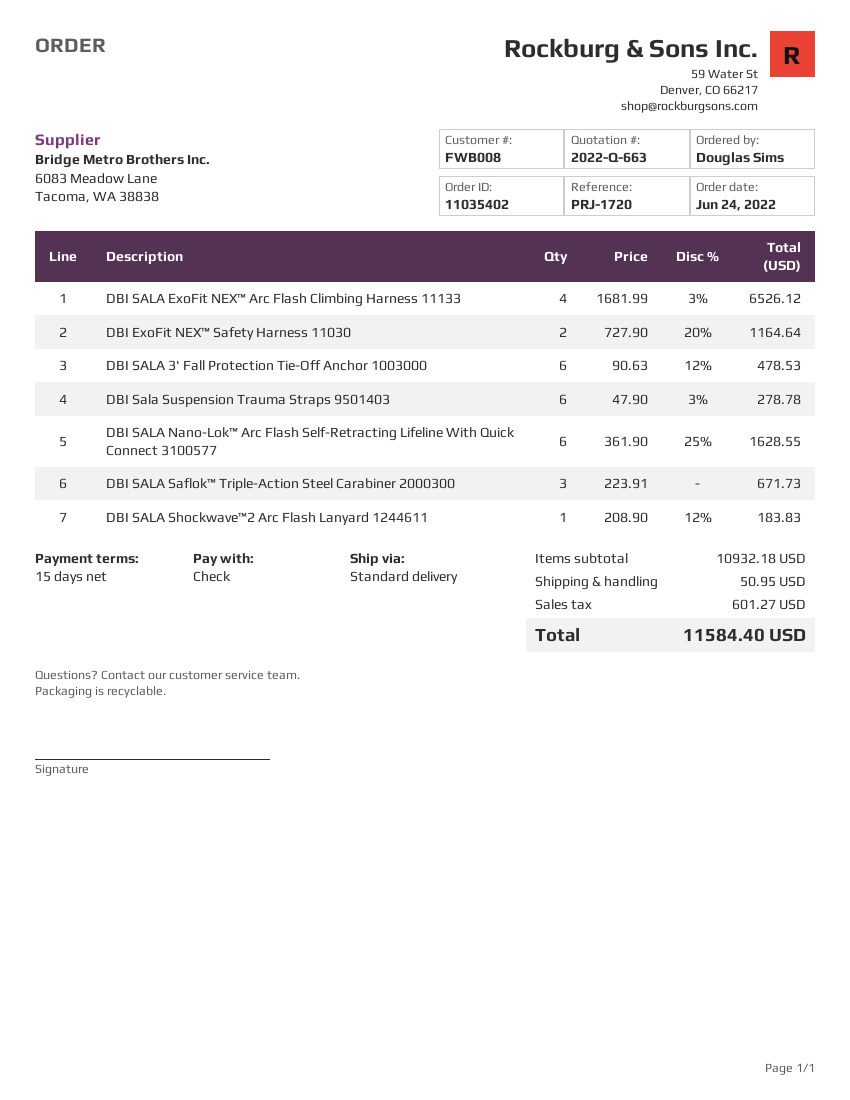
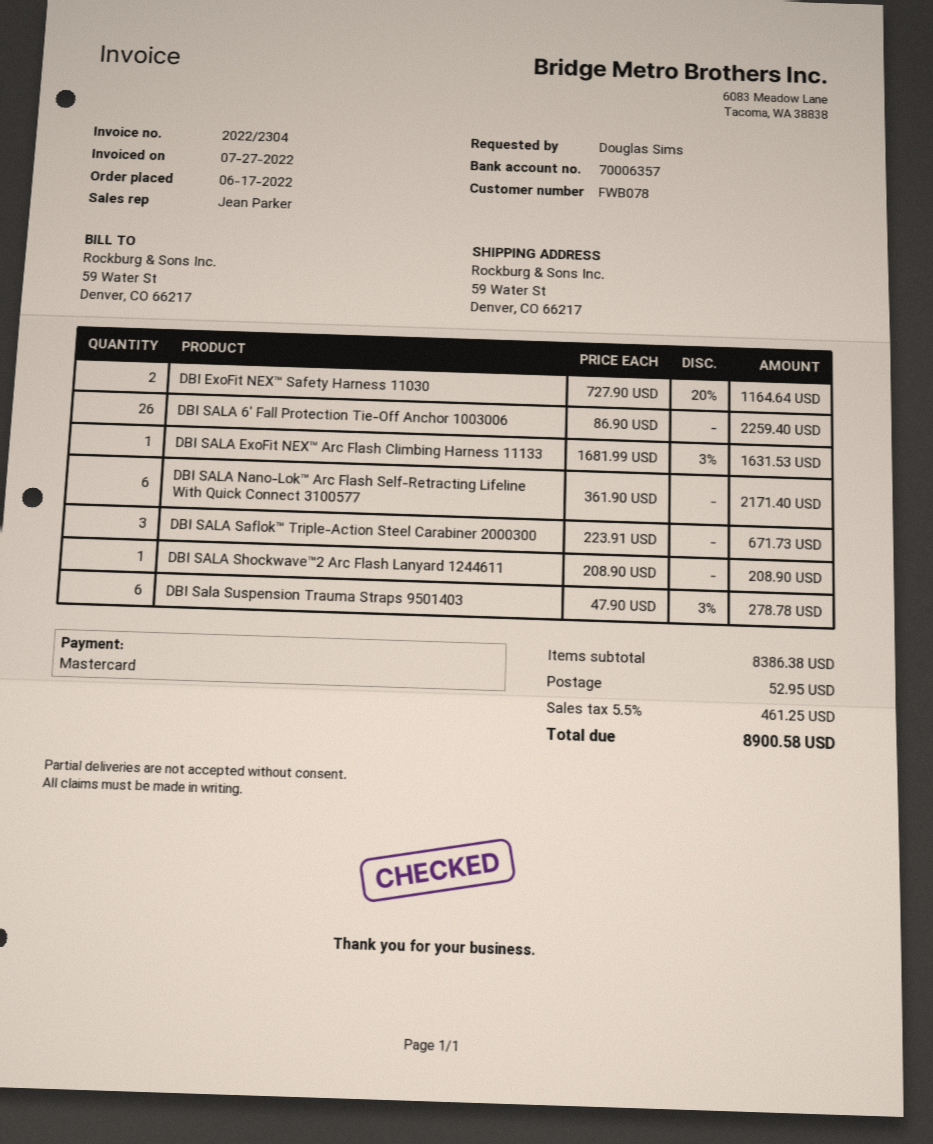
order date: 2022-06-24 -> 2022-06-17
customer number: FWB008 -> FWB078
payment method: cheque -> Mastercard
DBI SALA ExoFit NEX™ Arc Flash Climbing Harness 11133: 4 x 1681.99 - 3% = 6526.12 -> 1 x 1681.99 - 3% = 1631.53
DBI SALA 3' Fall Protection Tie-Off Anchor 1003000: 6 x 90.63 - 12% = 478.53 -> none
DBI SALA Nano-Lok™ Arc Flash Self-Retracting Lifeline With Quick Connect 3100577: 6 x 361.90 - 25% = 1628.55 -> 6 x 361.90 = 2171.40
DBI SALA Shockwave™2 Arc Flash Lanyard 1244611: 1 x 208.90 - 12% = 183.83 -> 1 x 208.90 = 208.90
DBI SALA 6' Fall Protection Tie-Off Anchor 1003006: none -> 26 x 86.90 = 2259.40
subtotal: 10932.18 -> 8386.38
shipping: 50.95 -> 52.95
tax: 601.27 -> 461.25
total: 11584.40 -> 8900.58

